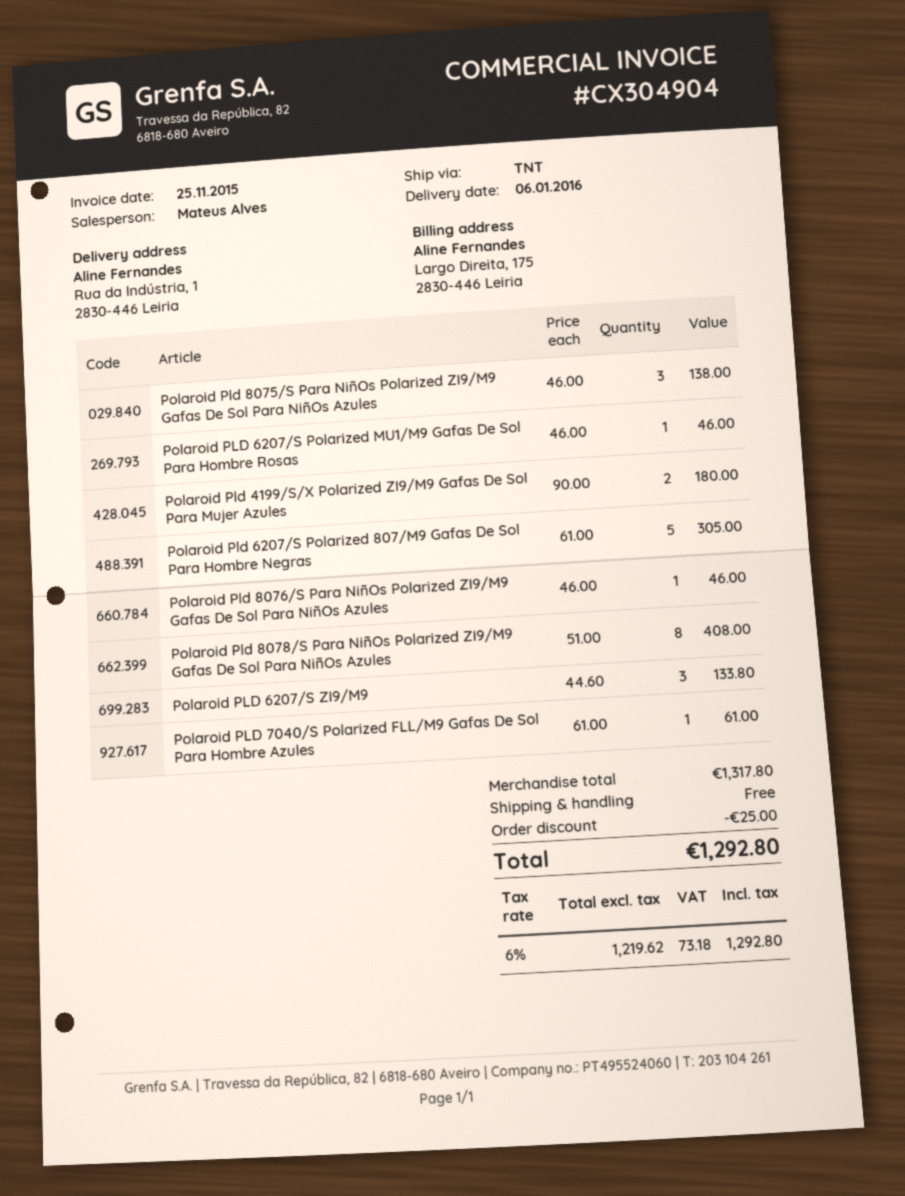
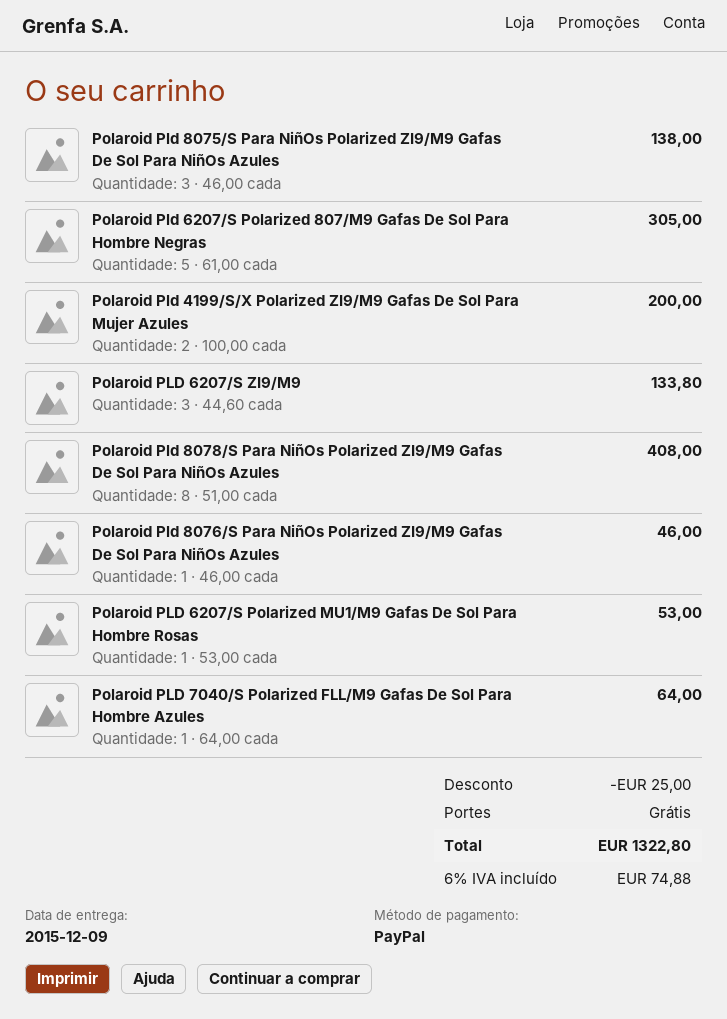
delivery date: 2016-01-06 -> 2015-12-09
Polaroid PLD 6207/S Polarized MU1/M9 Gafas De Sol Para Hombre Rosas: 1 x 46.00 = 46.00 -> 1 x 53.00 = 53.00
Polaroid Pld 4199/S/X Polarized ZI9/M9 Gafas De Sol Para Mujer Azules: 2 x 90.00 = 180.00 -> 2 x 100.00 = 200.00
Polaroid PLD 7040/S Polarized FLL/M9 Gafas De Sol Para Hombre Azules: 1 x 61.00 = 61.00 -> 1 x 64.00 = 64.00
tax: 6% = 73.18 -> 6% = 74.88
total: 1292.80 -> 1322.80

